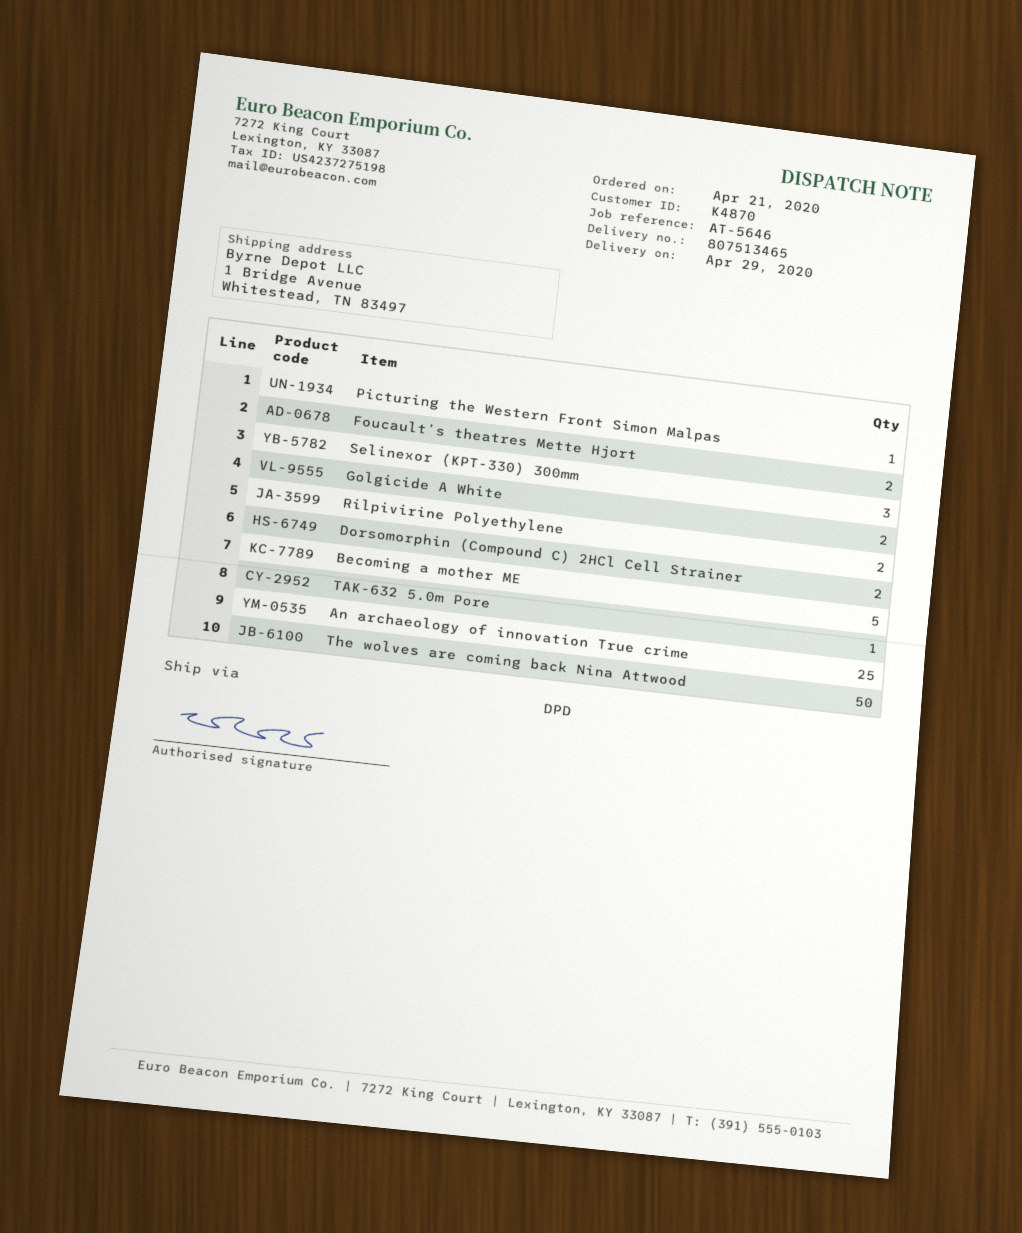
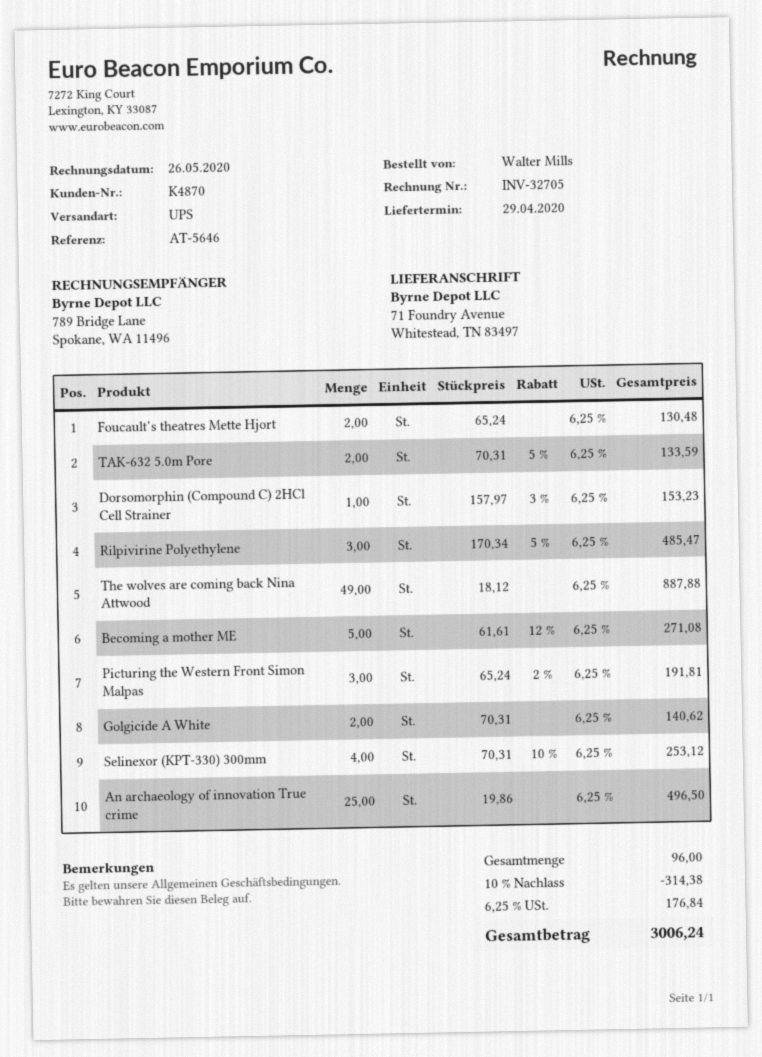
shipping method: DPD -> UPS
ship to: 1 Bridge Avenue, Whitestead, TN 83497 -> 71 Foundry Avenue, Whitestead, TN 83497
Picturing the Western Front Simon Malpas: 1 -> 3
Selinexor (KPT-330) 300mm: 3 -> 4
Rilpivirine Polyethylene: 2 -> 3
Dorsomorphin (Compound C) 2HCl Cell Strainer: 2 -> 1
TAK-632 5.0m Pore: 1 -> 2
The wolves are coming back Nina Attwood: 50 -> 49

